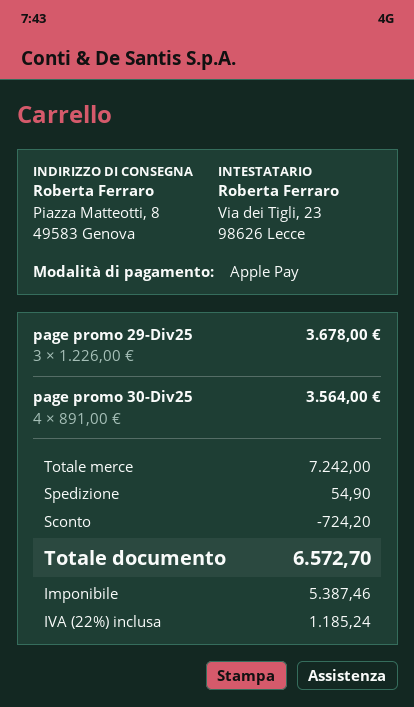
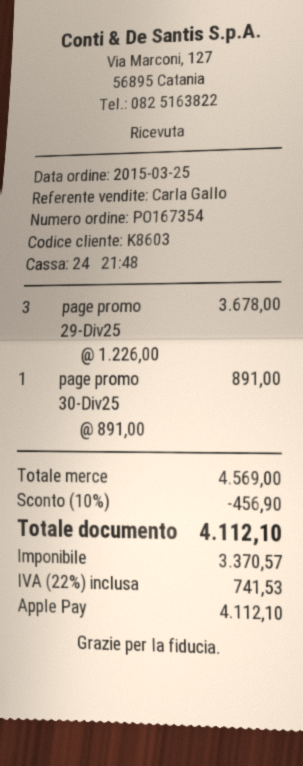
page promo 30-Div25: 4 x 891.00 = 3564.00 -> 1 x 891.00 = 891.00
subtotal: 7242.00 -> 4569.00
discount: 724.20 -> 456.90
shipping: 54.90 -> none
net: 5387.46 -> 3370.57
tax: 22% = 1185.24 -> 22% = 741.53
total: 6572.70 -> 4112.10

